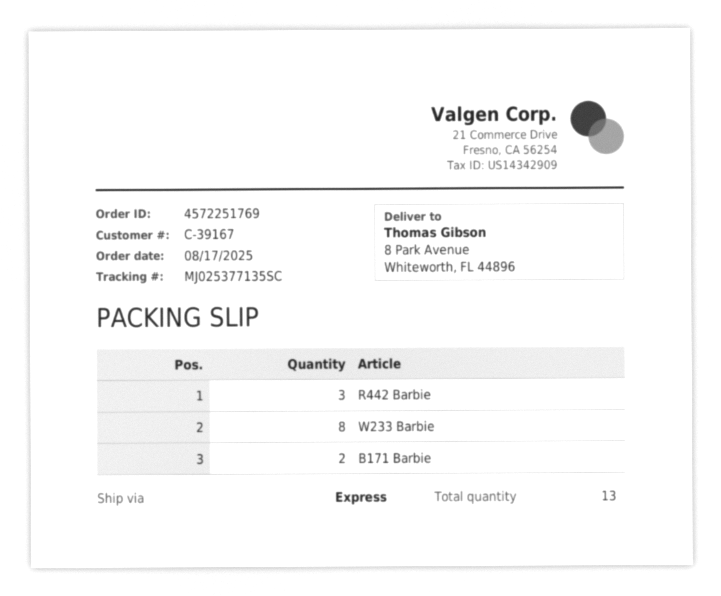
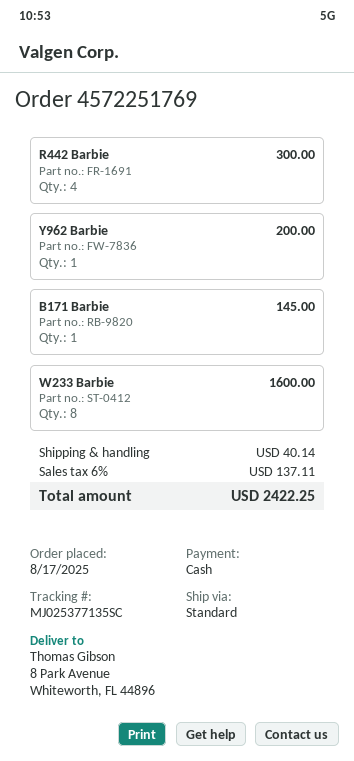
shipping method: express -> standard
R442 Barbie: 3 -> 4
B171 Barbie: 2 -> 1
Y962 Barbie: none -> 1

